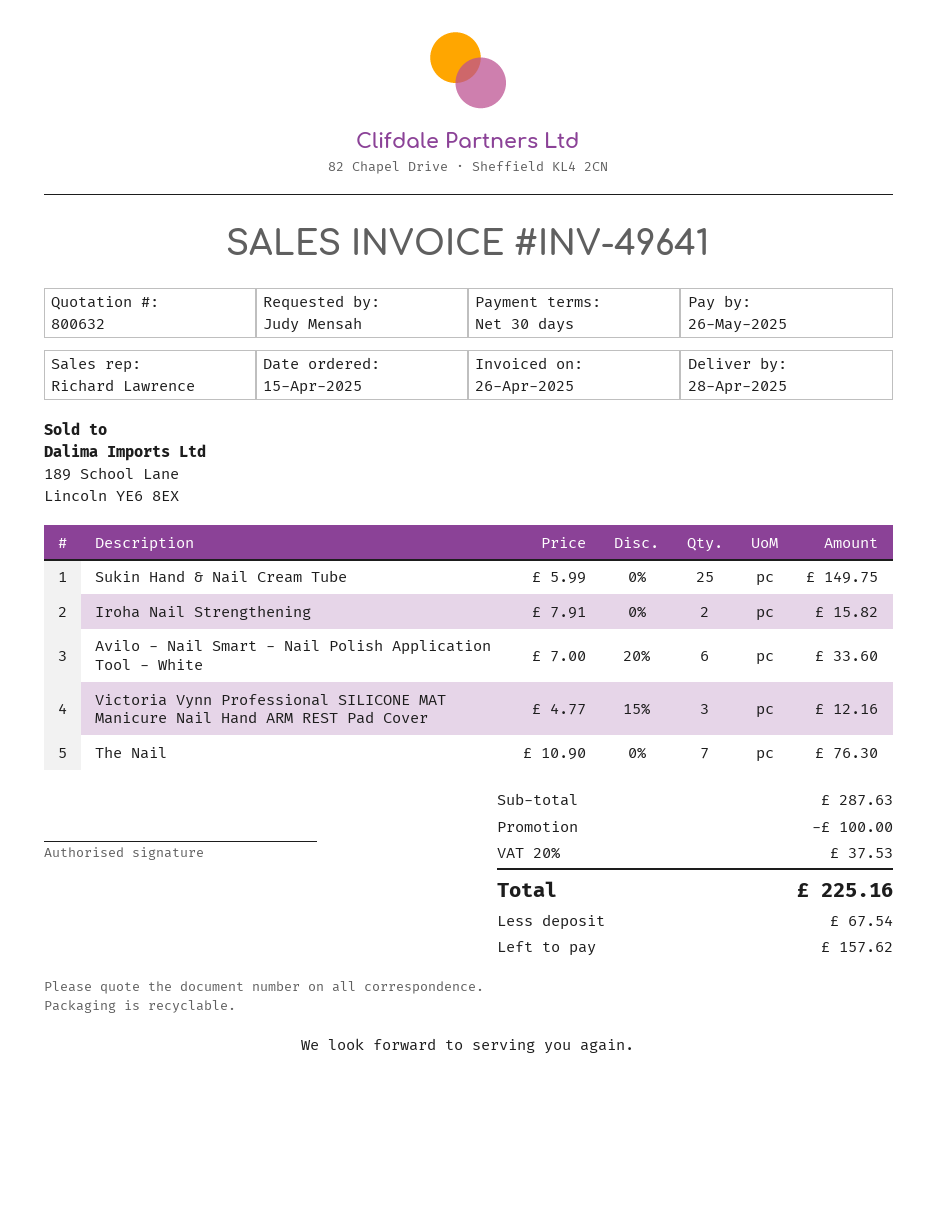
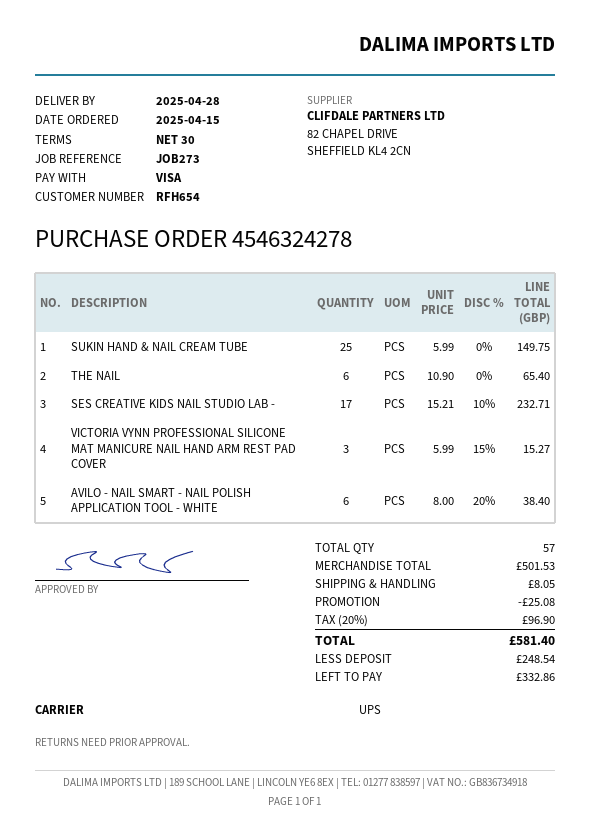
Iroha Nail Strengthening: 2 x 7.91 = 15.82 -> none
Avilo - Nail Smart - Nail Polish Application Tool - White: 6 x 7.00 - 20% = 33.60 -> 6 x 8.00 - 20% = 38.40
Victoria Vynn Professional SILICONE MAT Manicure Nail Hand ARM REST Pad Cover: 3 x 4.77 - 15% = 12.16 -> 3 x 5.99 - 15% = 15.27
The Nail: 7 x 10.90 = 76.30 -> 6 x 10.90 = 65.40
SES CREATIVE KIDS NAIL STUDIO LAB -: none -> 17 x 15.21 - 10% = 232.71
subtotal: 287.63 -> 501.53
discount: 100.00 -> 25.08
shipping: none -> 8.05
tax: 20% = 37.53 -> 20% = 96.90
total: 225.16 -> 581.40
deposit: 67.54 -> 248.54
balance: 157.62 -> 332.86

